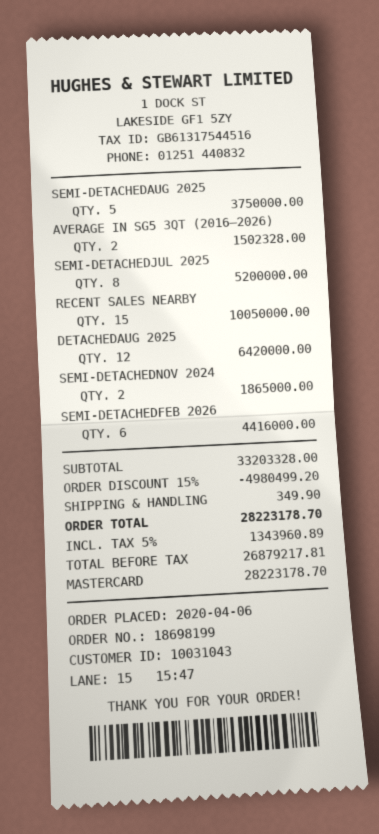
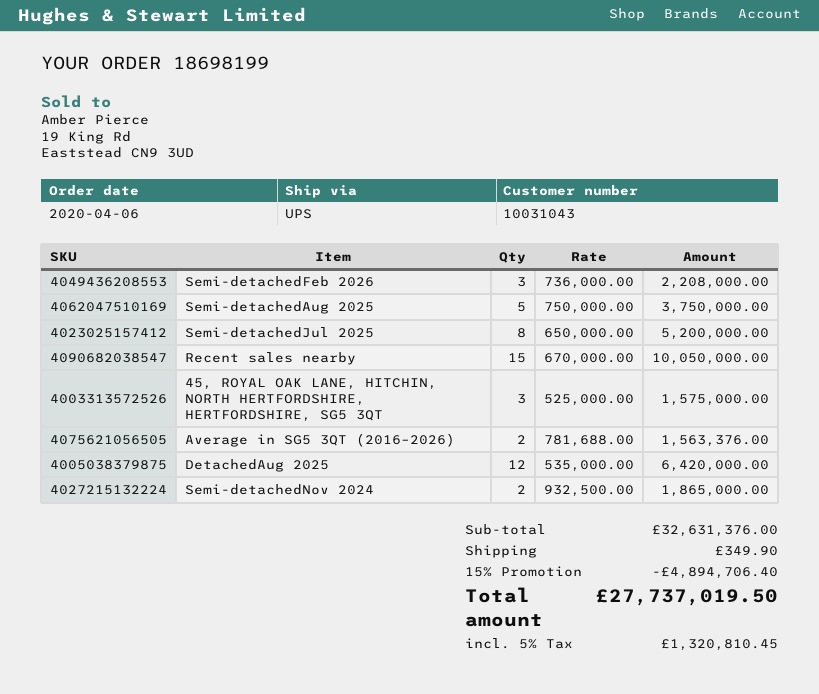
AVERAGE IN SG5 3QT (2016–2026): 2 for 1502328.00 -> 2 for 1563376.00
SEMI-DETACHEDFEB 2026: 6 for 4416000.00 -> 3 for 2208000.00
45, ROYAL OAK LANE, HITCHIN, NORTH HERTFORDSHIRE, HERTFORDSHIRE, SG5 3QT: none -> 3 for 1575000.00
subtotal: 33203328.00 -> 32631376.00
discount: 15% = 4980499.20 -> 15% = 4894706.40
tax: 5% = 1343960.89 -> 5% = 1320810.45
total: 28223178.70 -> 27737019.50

